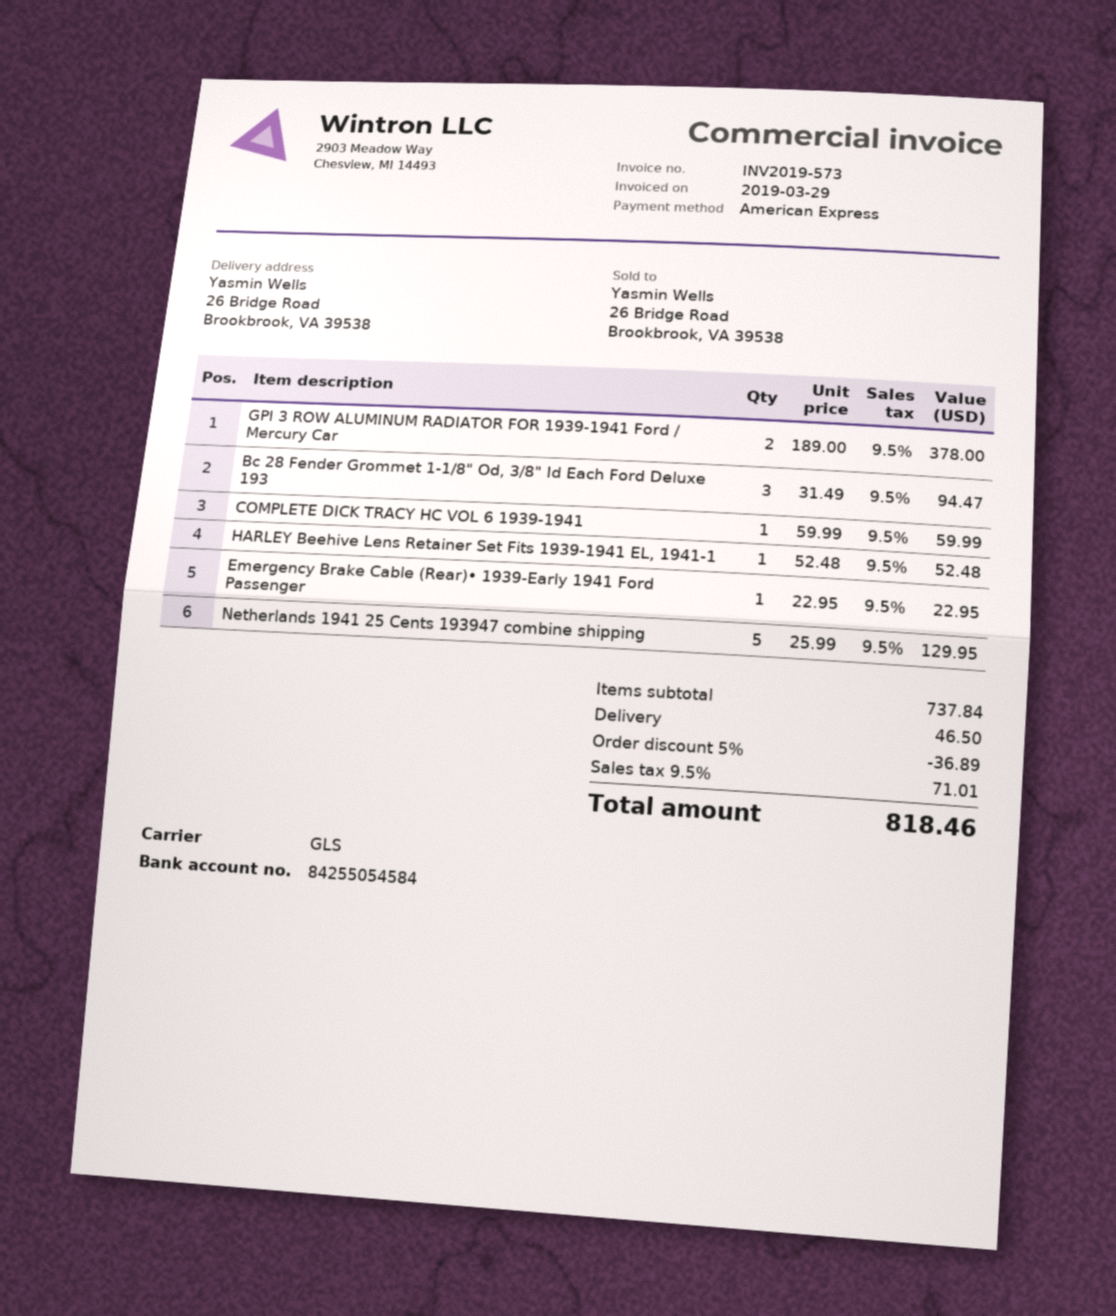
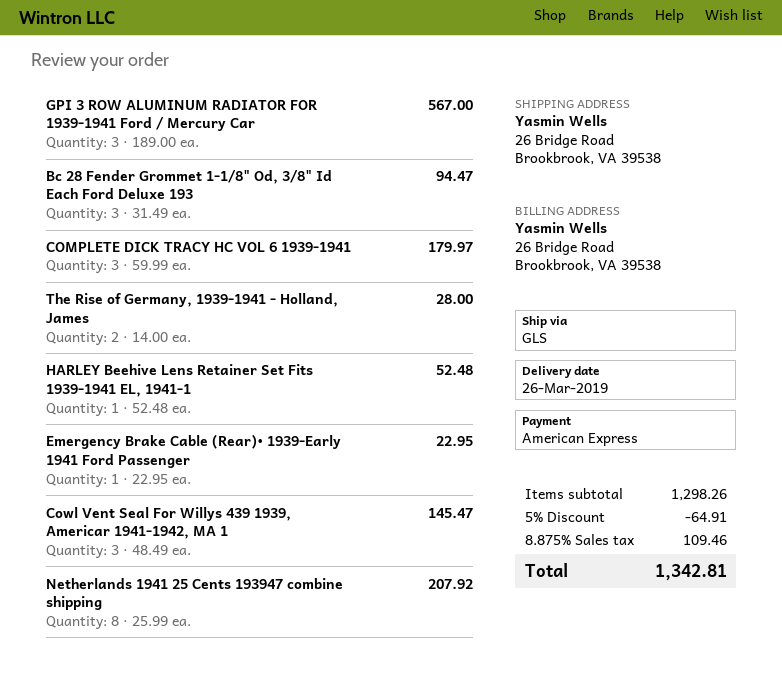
GPI 3 ROW ALUMINUM RADIATOR FOR 1939-1941 Ford / Mercury Car: 2 x 189.00 = 378.00 -> 3 x 189.00 = 567.00
COMPLETE DICK TRACY HC VOL 6 1939-1941: 1 x 59.99 = 59.99 -> 3 x 59.99 = 179.97
Netherlands 1941 25 Cents 193947 combine shipping: 5 x 25.99 = 129.95 -> 8 x 25.99 = 207.92
The Rise of Germany, 1939-1941 - Holland, James: none -> 2 x 14.00 = 28.00
Cowl Vent Seal For Willys 439 1939, Americar 1941-1942, MA 1: none -> 3 x 48.49 = 145.47
subtotal: 737.84 -> 1298.26
discount: 5% = 36.89 -> 5% = 64.91
shipping: 46.50 -> none
tax: 9.5% = 71.01 -> 8.875% = 109.46
total: 818.46 -> 1342.81

